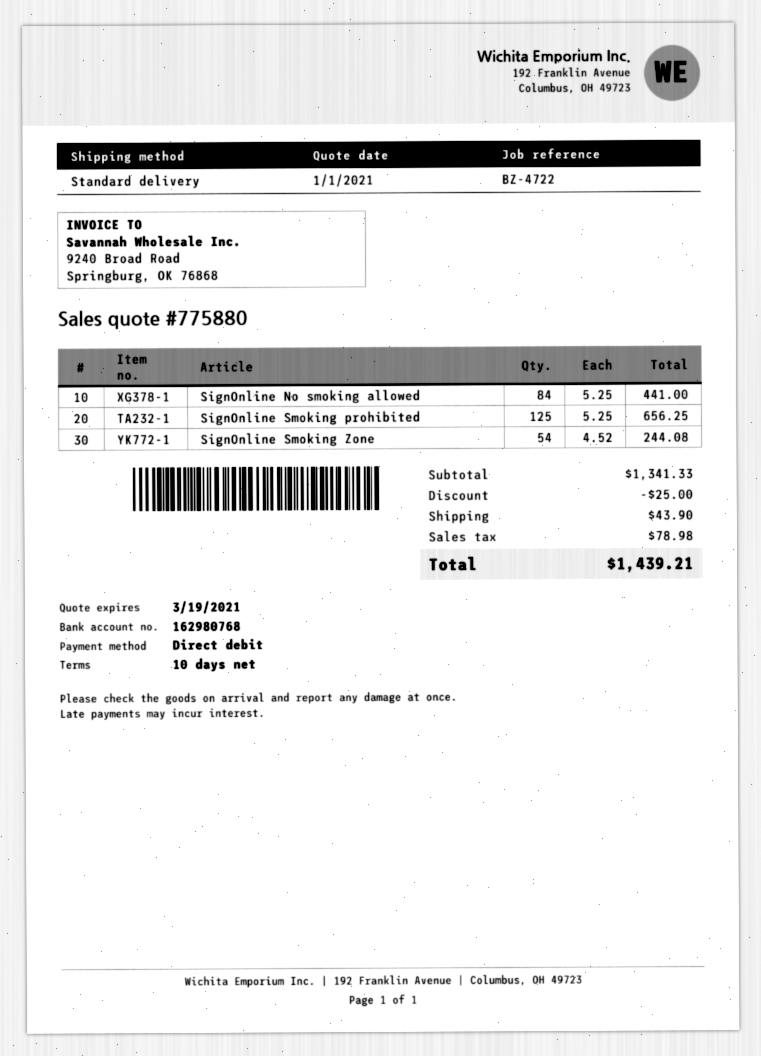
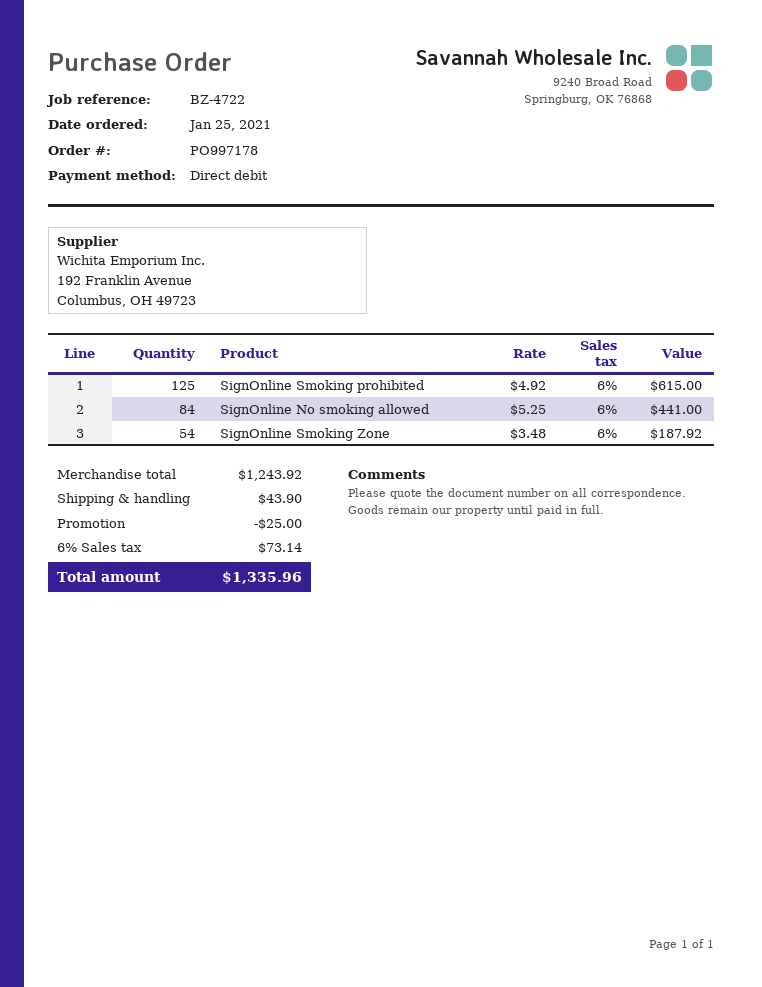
SignOnline Smoking prohibited: 125 x 5.25 = 656.25 -> 125 x 4.92 = 615.00
SignOnline Smoking Zone: 54 x 4.52 = 244.08 -> 54 x 3.48 = 187.92
subtotal: 1341.33 -> 1243.92
tax: 78.98 -> 73.14
total: 1439.21 -> 1335.96

